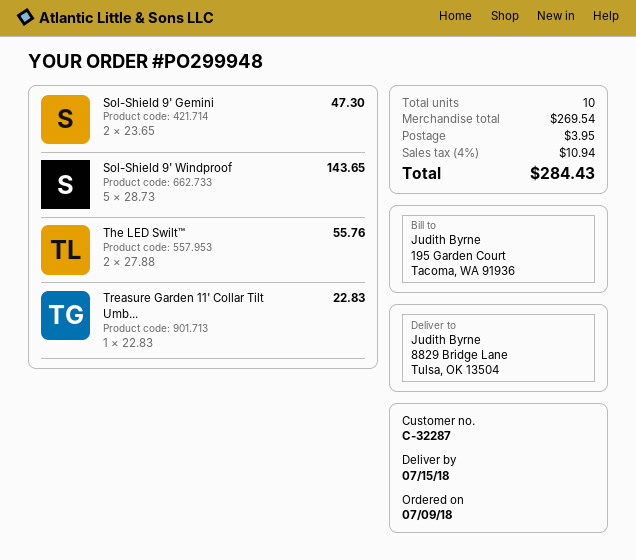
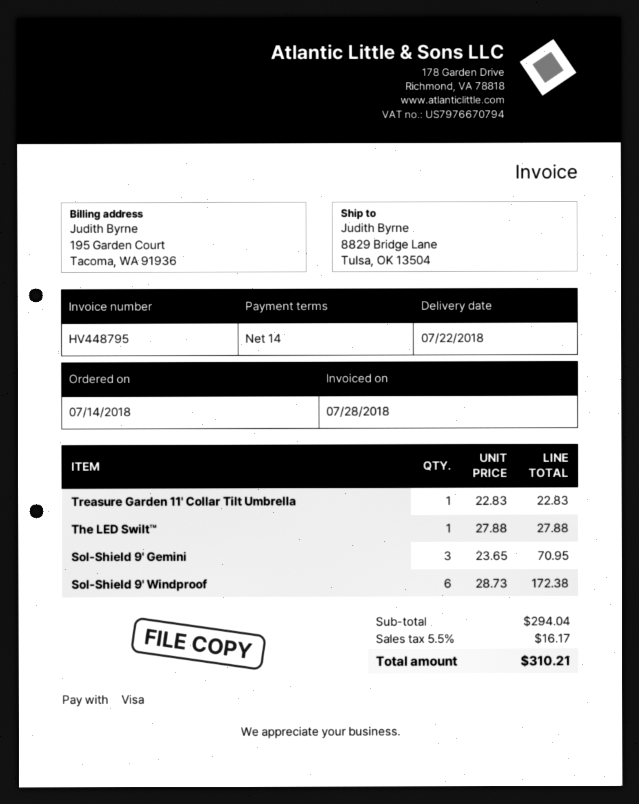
order date: 2018-07-09 -> 2018-07-14
delivery date: 2018-07-15 -> 2018-07-22
Sol-Shield 9' Gemini: 2 x 23.65 = 47.30 -> 3 x 23.65 = 70.95
Sol-Shield 9' Windproof: 5 x 28.73 = 143.65 -> 6 x 28.73 = 172.38
The LED Swilt™: 2 x 27.88 = 55.76 -> 1 x 27.88 = 27.88
subtotal: 269.54 -> 294.04
shipping: 3.95 -> none
tax: 4% = 10.94 -> 5.5% = 16.17
total: 284.43 -> 310.21

